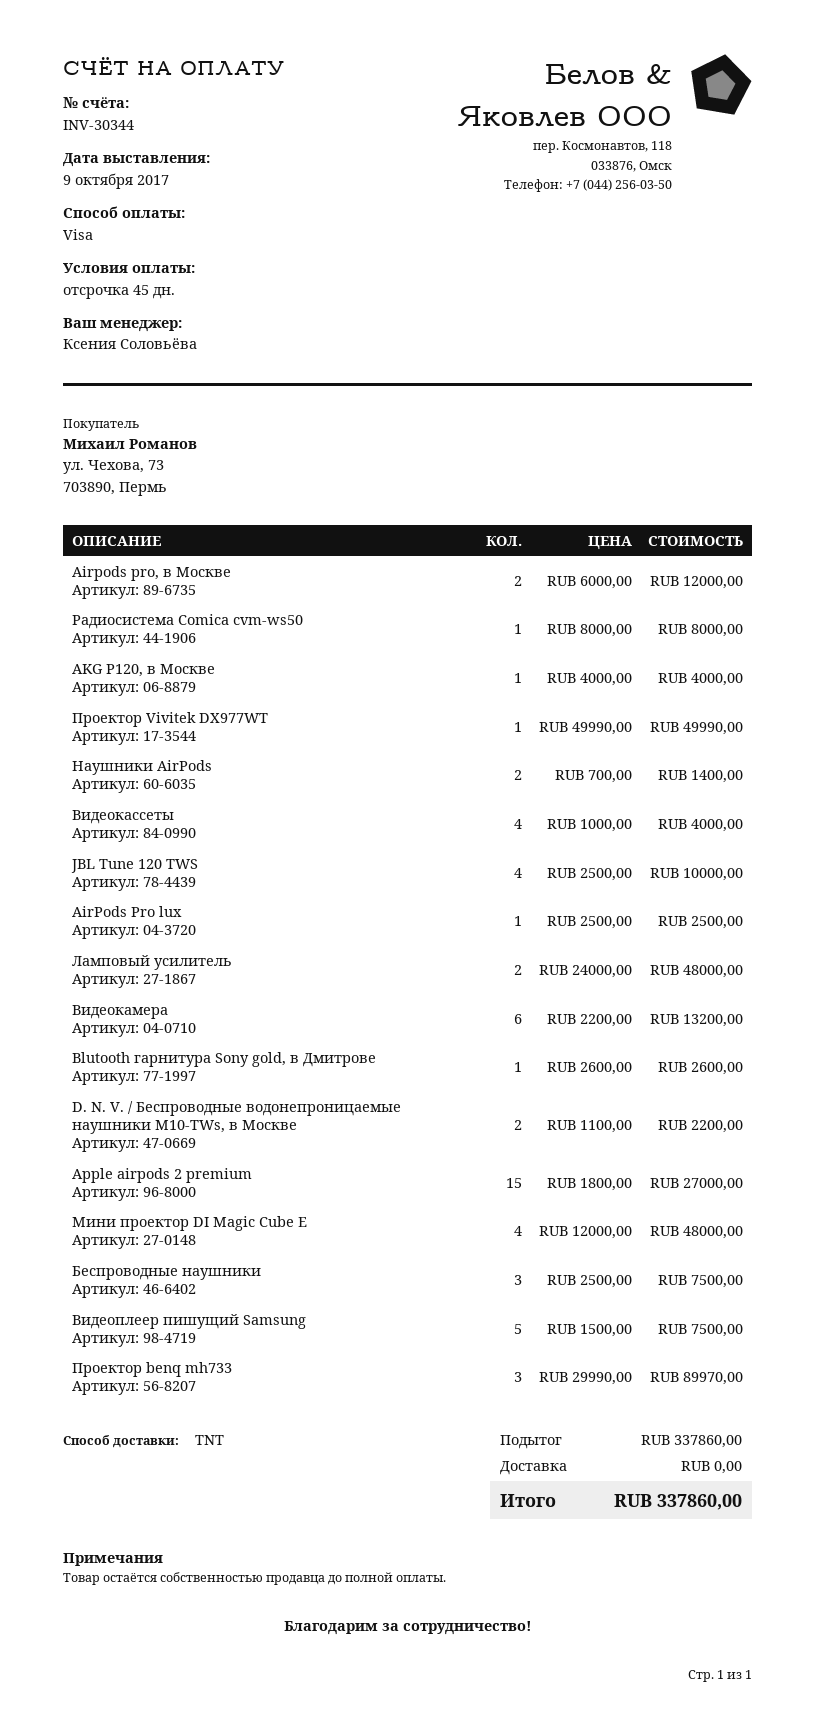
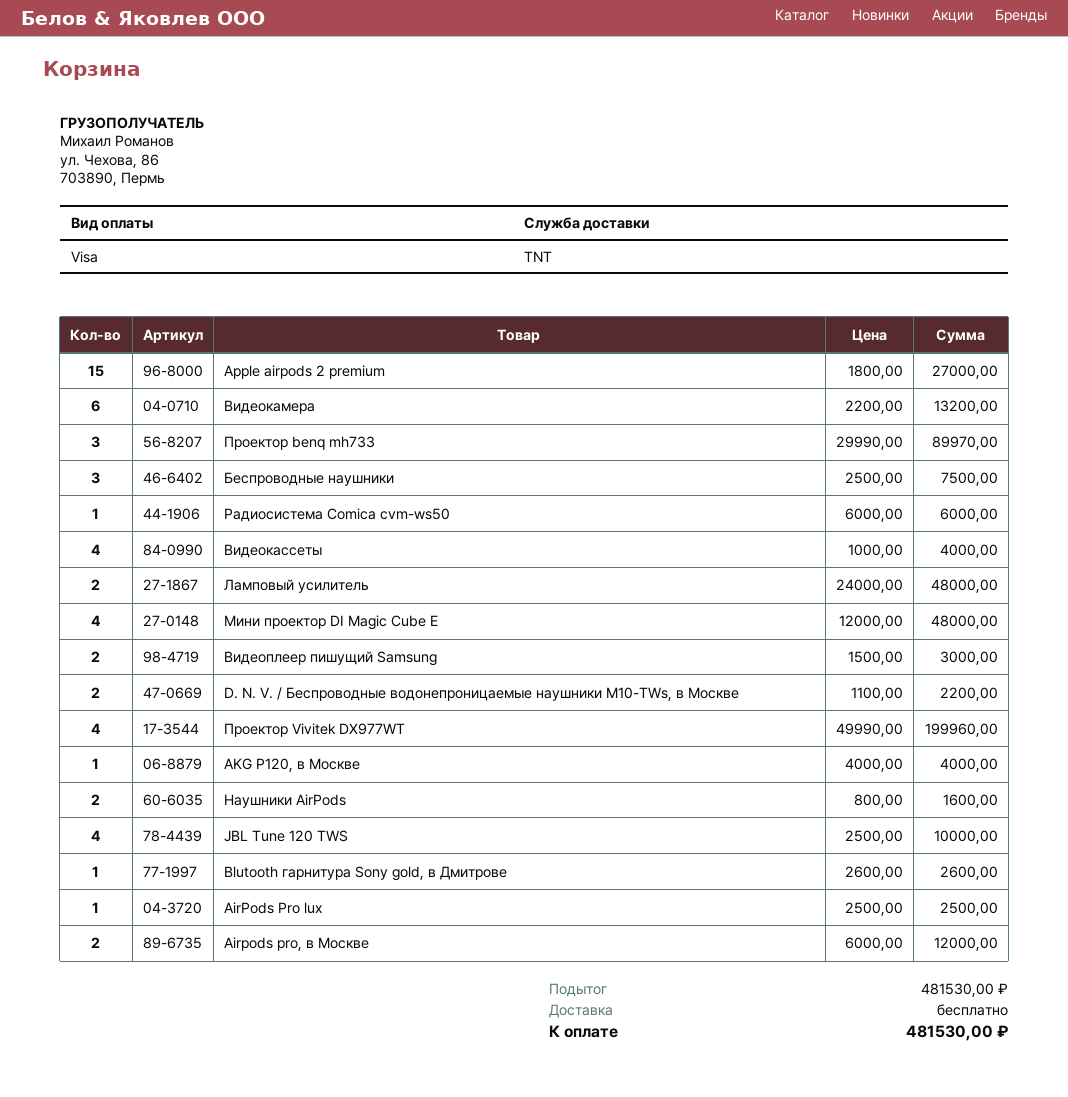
Радиосистема Comica cvm-ws50: 1 x 8000.00 = 8000.00 -> 1 x 6000.00 = 6000.00
Проектор Vivitek DX977WT: 1 x 49990.00 = 49990.00 -> 4 x 49990.00 = 199960.00
Наушники AirPods: 2 x 700.00 = 1400.00 -> 2 x 800.00 = 1600.00
Видеоплеер пишущий Samsung: 5 x 1500.00 = 7500.00 -> 2 x 1500.00 = 3000.00
subtotal: 337860.00 -> 481530.00
total: 337860.00 -> 481530.00

